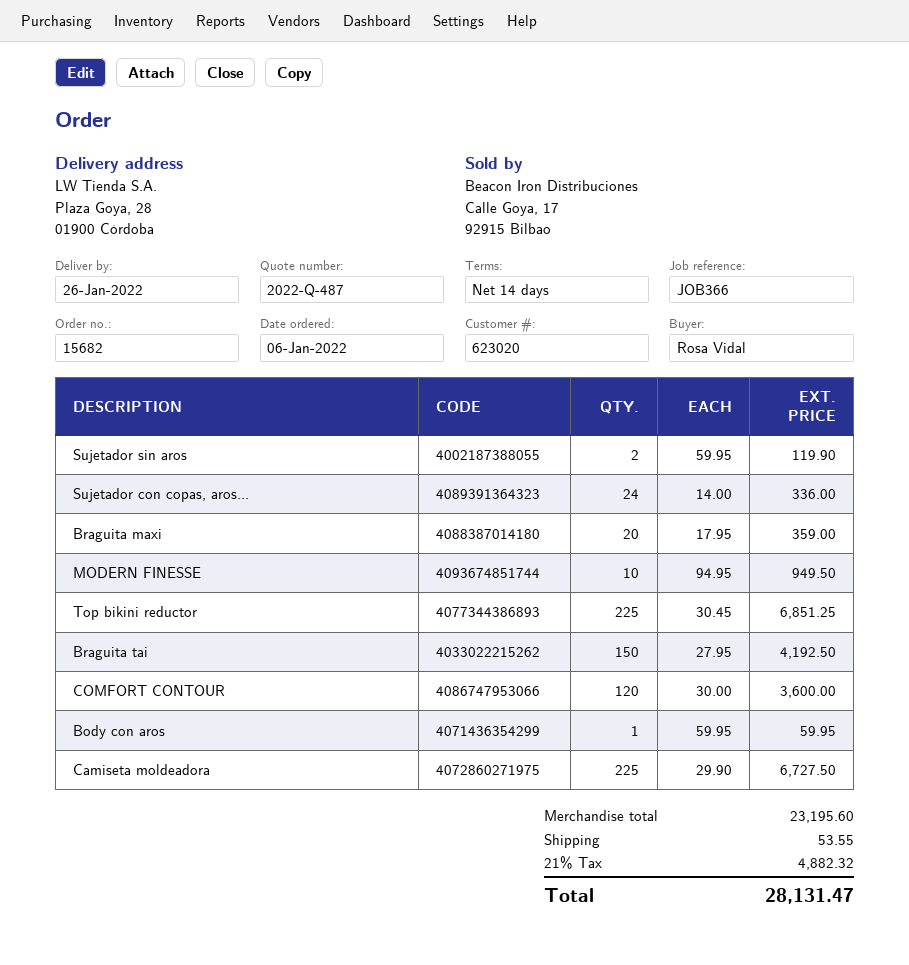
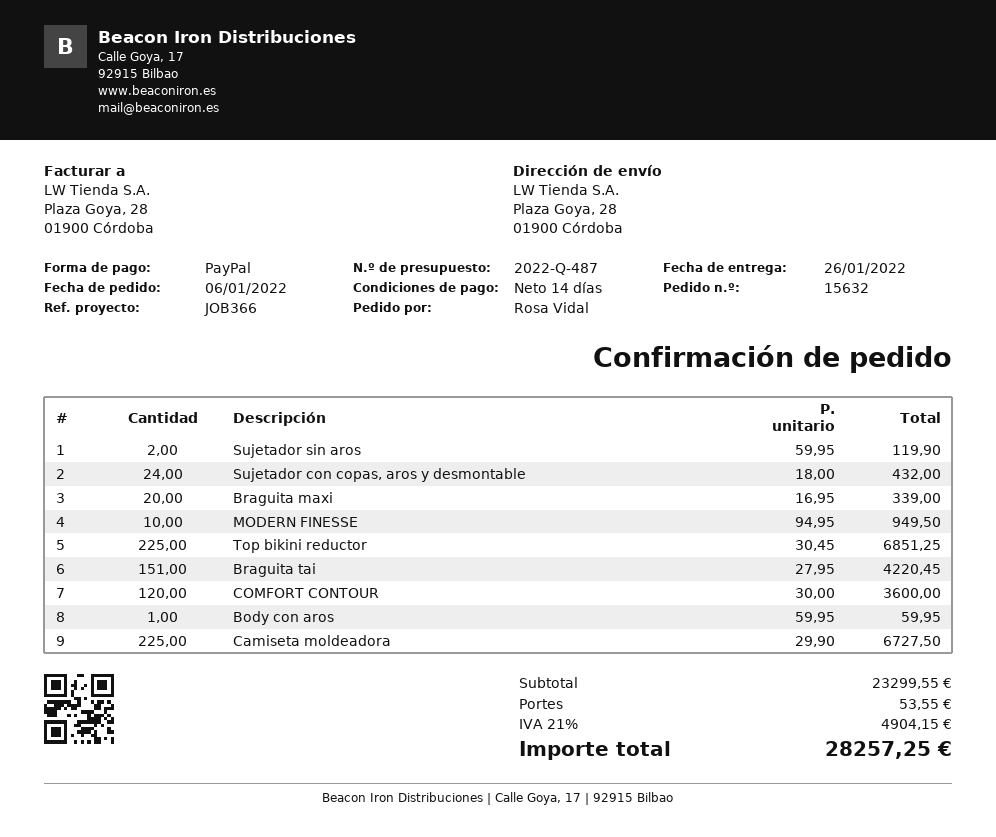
order number: 15682 -> 15632
Sujetador con copas, aros...: 24 x 14.00 = 336.00 -> 24 x 18.00 = 432.00
Braguita maxi: 20 x 17.95 = 359.00 -> 20 x 16.95 = 339.00
Braguita tai: 150 x 27.95 = 4192.50 -> 151 x 27.95 = 4220.45
subtotal: 23195.60 -> 23299.55
tax: 21% = 4882.32 -> 21% = 4904.15
total: 28131.47 -> 28257.25

